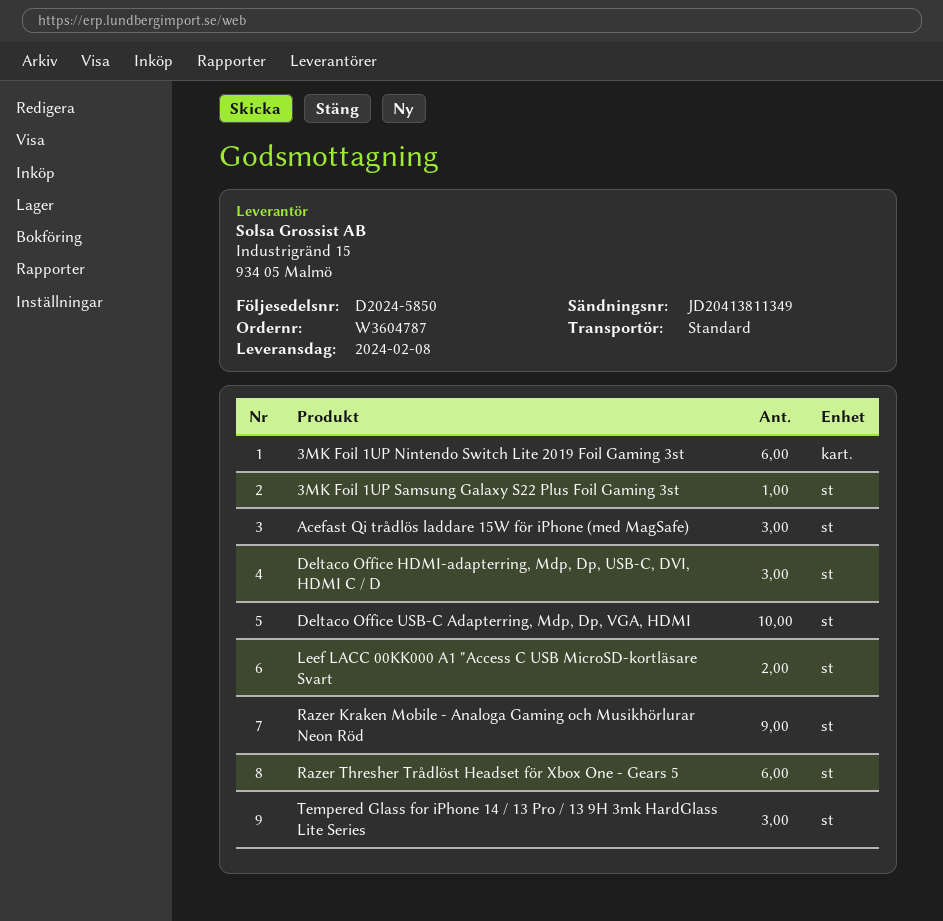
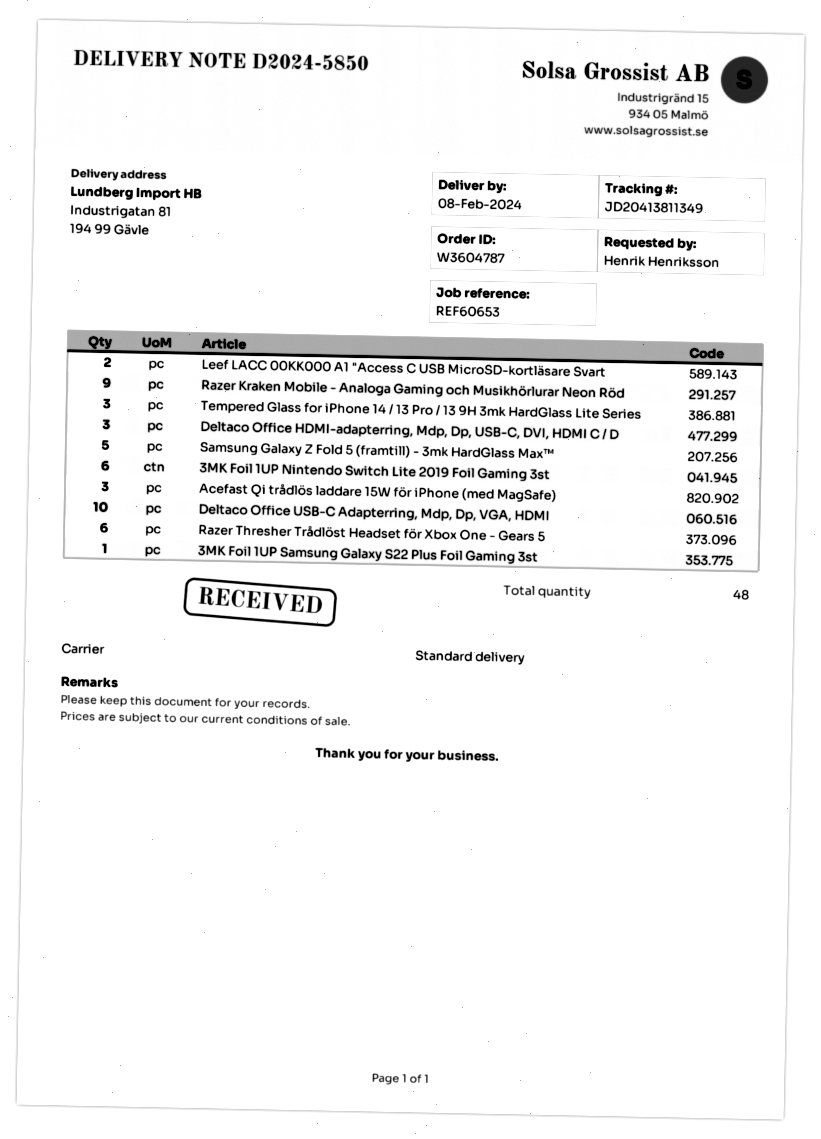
Samsung Galaxy Z Fold 5 (framtill) - 3mk HardGlass Max™: none -> 5

